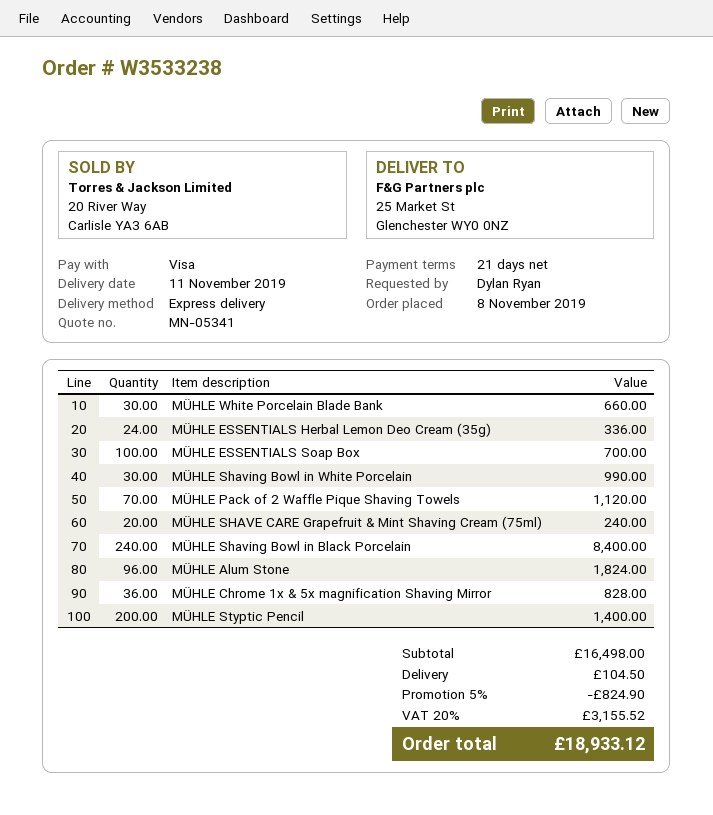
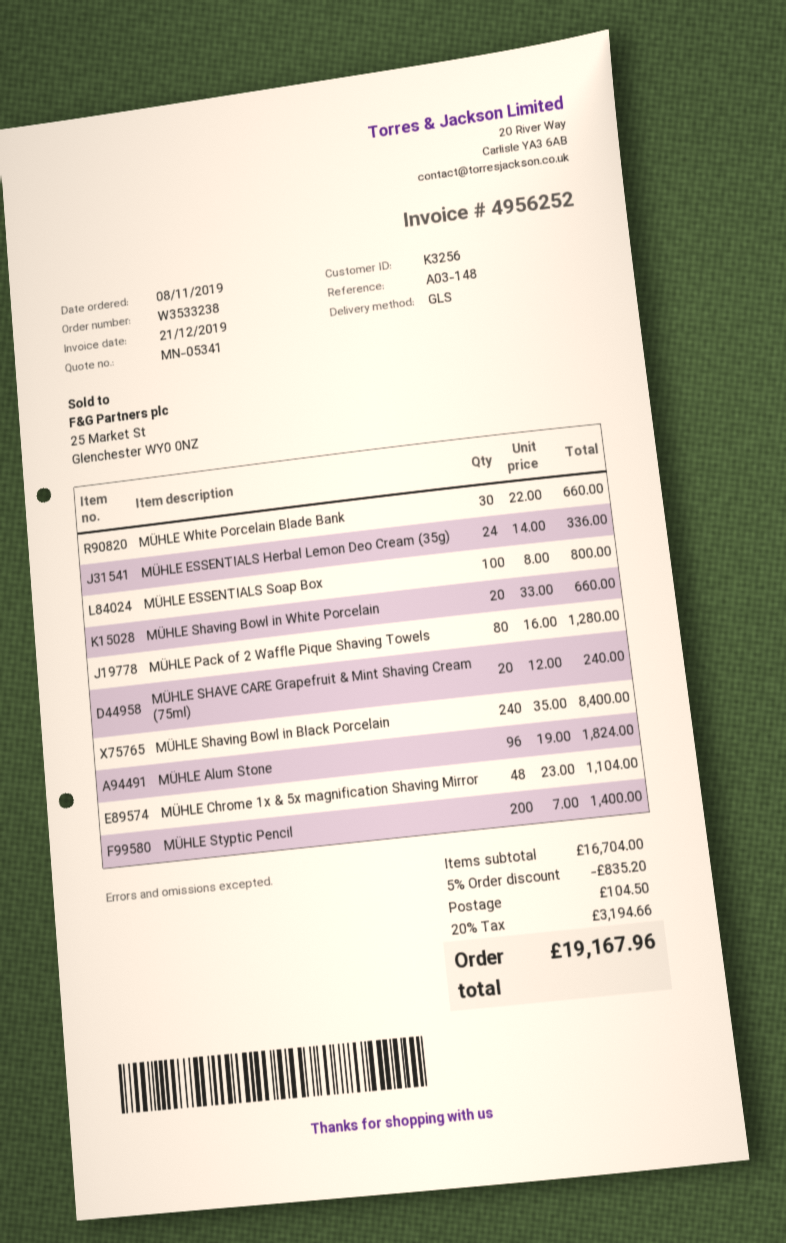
shipping method: express -> GLS
MÜHLE ESSENTIALS Soap Box: 100 for 700.00 -> 100 for 800.00
MÜHLE Shaving Bowl in White Porcelain: 30 for 990.00 -> 20 for 660.00
MÜHLE Pack of 2 Waffle Pique Shaving Towels: 70 for 1120.00 -> 80 for 1280.00
MÜHLE Chrome 1x & 5x magnification Shaving Mirror: 36 for 828.00 -> 48 for 1104.00
subtotal: 16498.00 -> 16704.00
discount: 5% = 824.90 -> 5% = 835.20
tax: 20% = 3155.52 -> 20% = 3194.66
total: 18933.12 -> 19167.96

